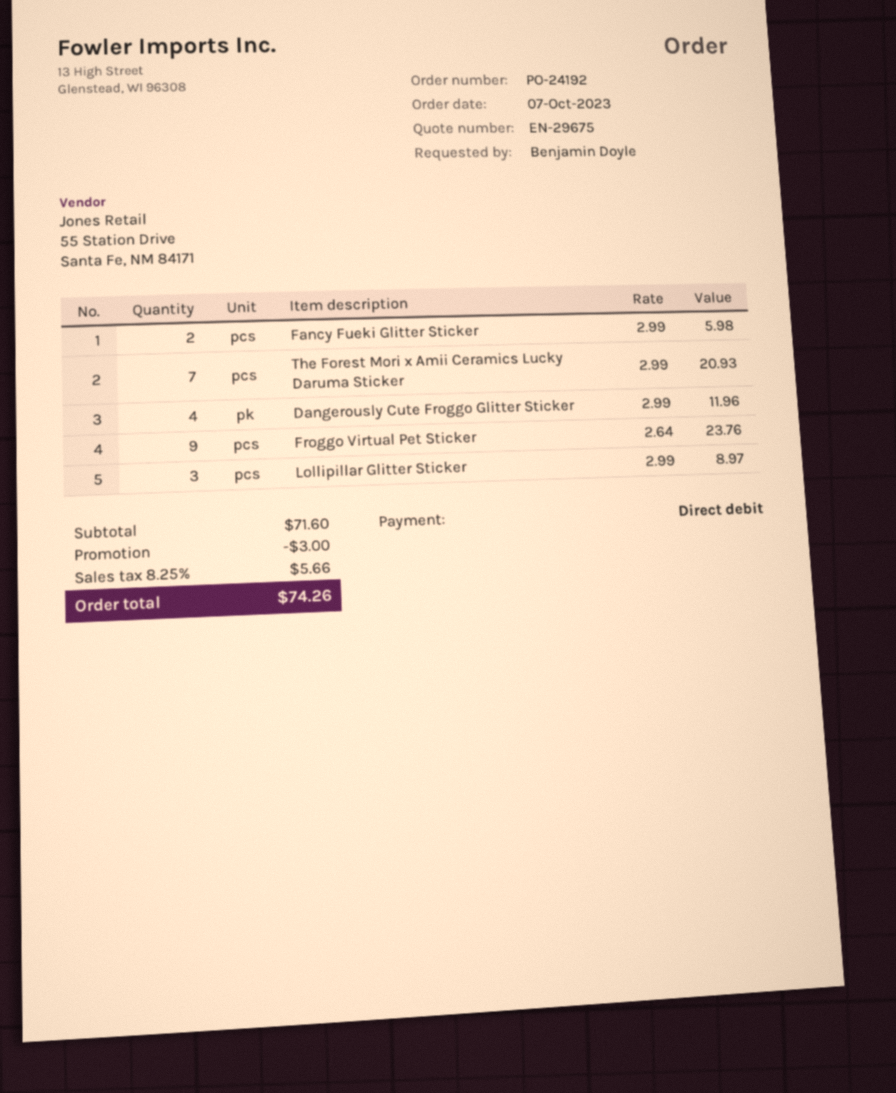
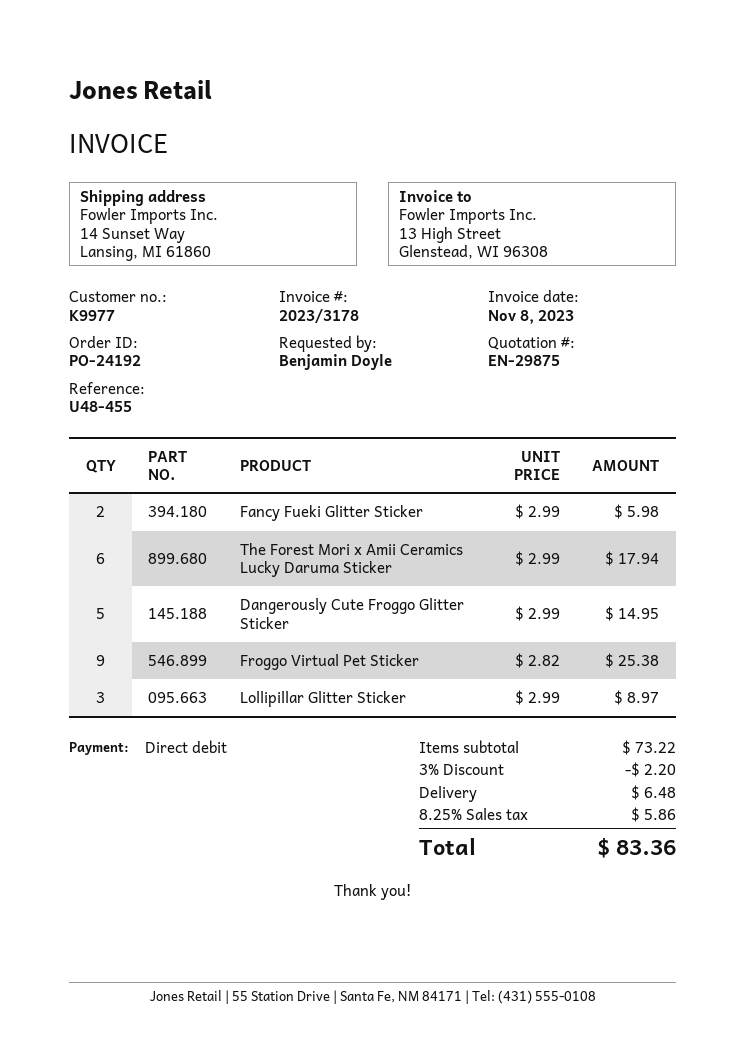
quote number: EN-29675 -> EN-29875
The Forest Mori x Amii Ceramics Lucky Daruma Sticker: 7 x 2.99 = 20.93 -> 6 x 2.99 = 17.94
Dangerously Cute Froggo Glitter Sticker: 4 x 2.99 = 11.96 -> 5 x 2.99 = 14.95
Froggo Virtual Pet Sticker: 9 x 2.64 = 23.76 -> 9 x 2.82 = 25.38
subtotal: 71.60 -> 73.22
discount: 3.00 -> 2.20
shipping: none -> 6.48
tax: 8.25% = 5.66 -> 8.25% = 5.86
total: 74.26 -> 83.36

